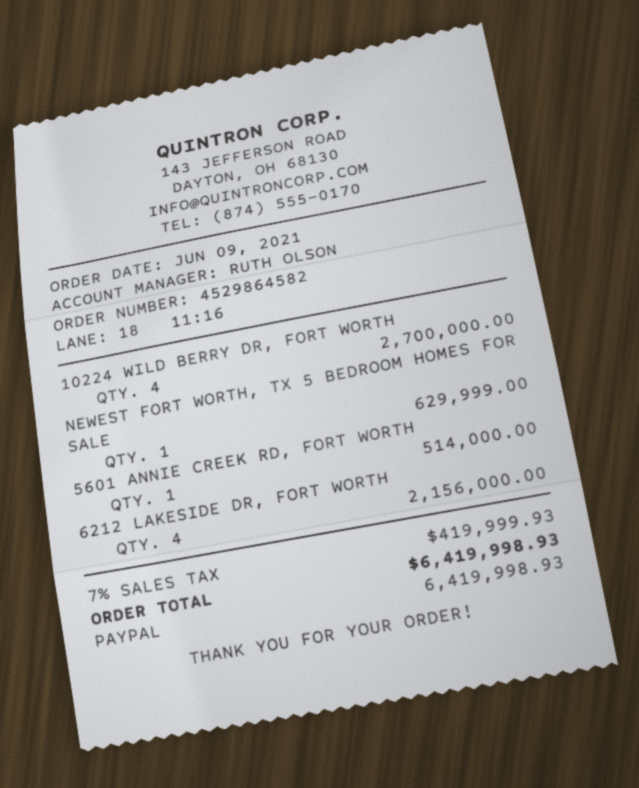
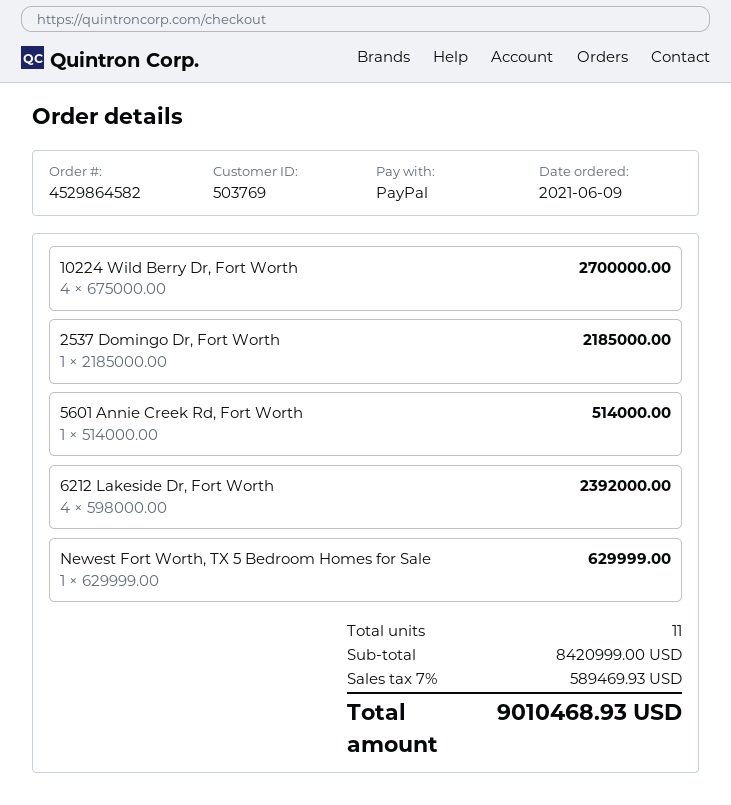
6212 LAKESIDE DR, FORT WORTH: 4 for 2156000.00 -> 4 for 2392000.00
2537 Domingo Dr, Fort Worth: none -> 1 for 2185000.00
tax: 7% = 419999.93 -> 7% = 589469.93
total: 6419998.93 -> 9010468.93

